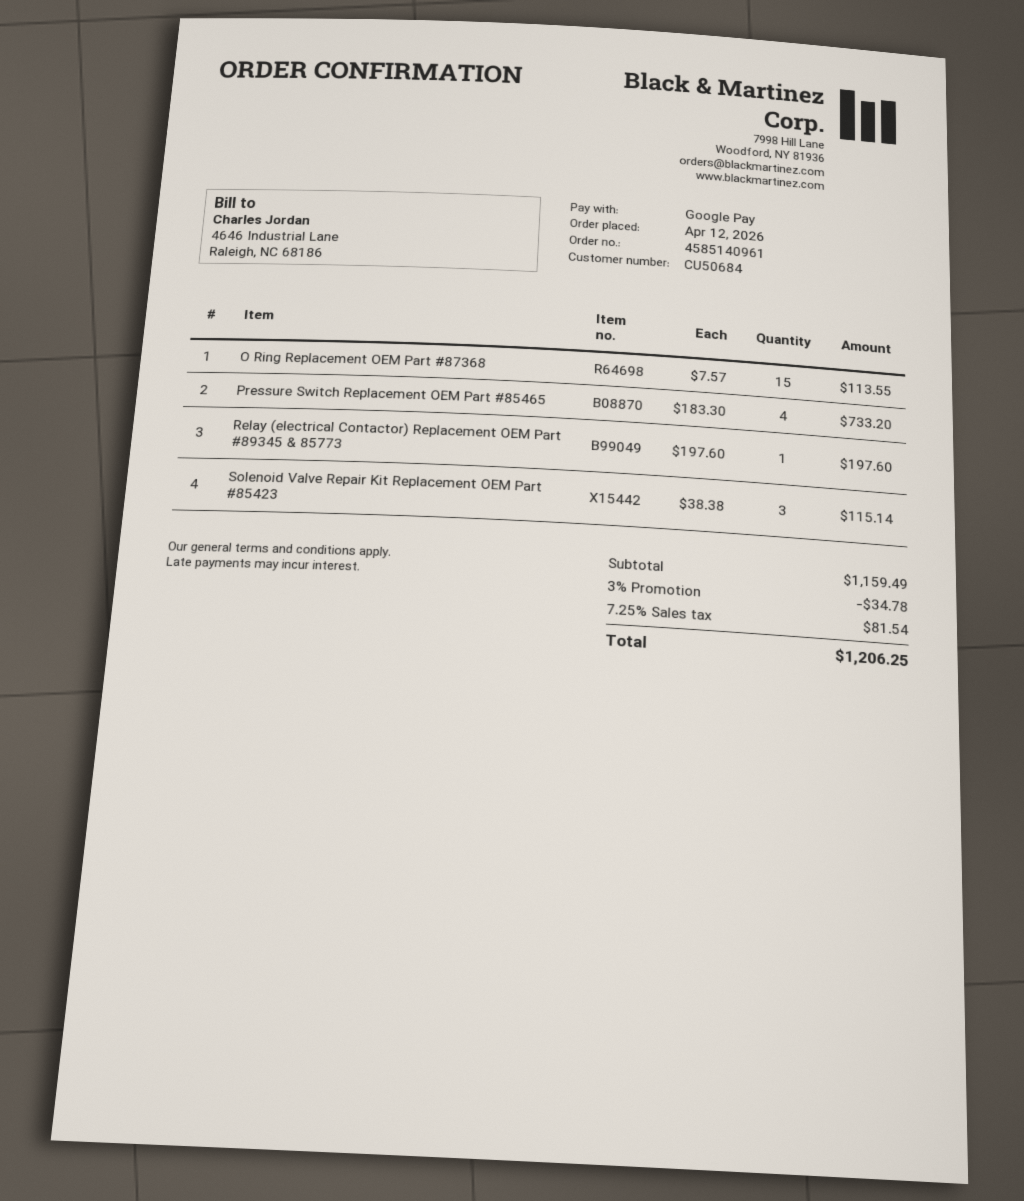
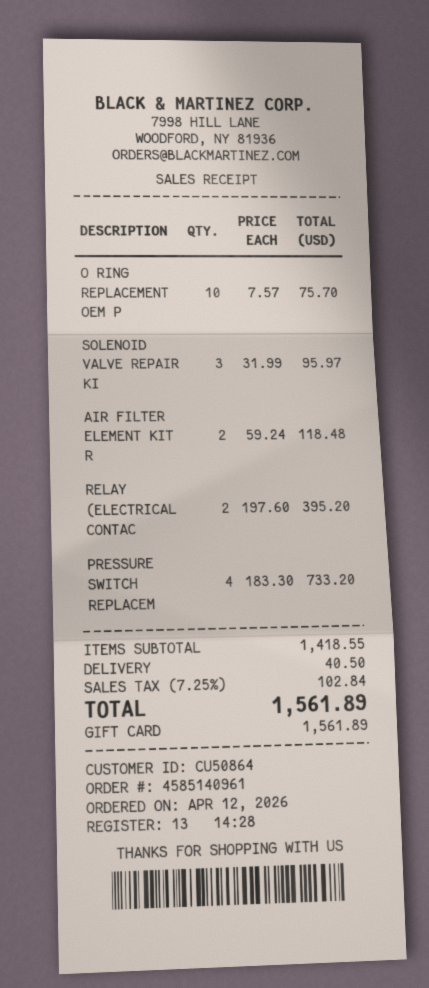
customer number: CU50684 -> CU50864
payment method: Google Pay -> gift card
O Ring Replacement OEM Part #87368: 15 x 7.57 = 113.55 -> 10 x 7.57 = 75.70
Relay (electrical Contactor) Replacement OEM Part #89345 & 85773: 1 x 197.60 = 197.60 -> 2 x 197.60 = 395.20
Solenoid Valve Repair Kit Replacement OEM Part #85423: 3 x 38.38 = 115.14 -> 3 x 31.99 = 95.97
AIR FILTER ELEMENT KIT R: none -> 2 x 59.24 = 118.48
subtotal: 1159.49 -> 1418.55
discount: 3% = 34.78 -> none
shipping: none -> 40.50
tax: 7.25% = 81.54 -> 7.25% = 102.84
total: 1206.25 -> 1561.89

